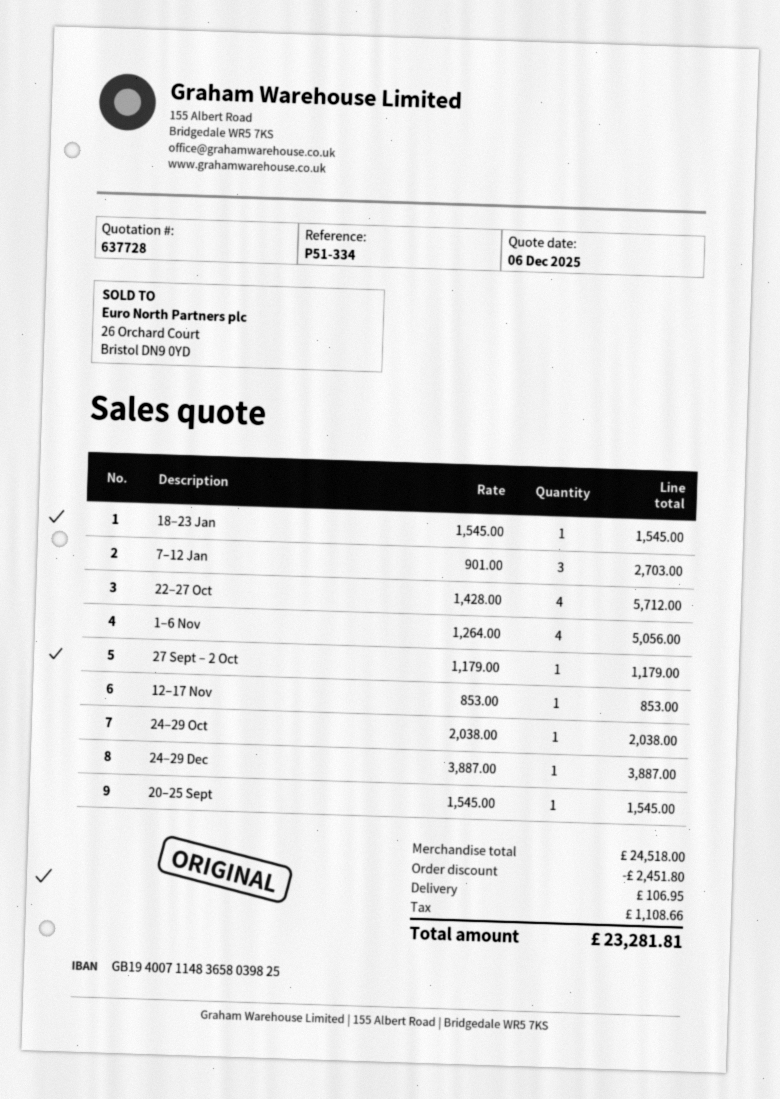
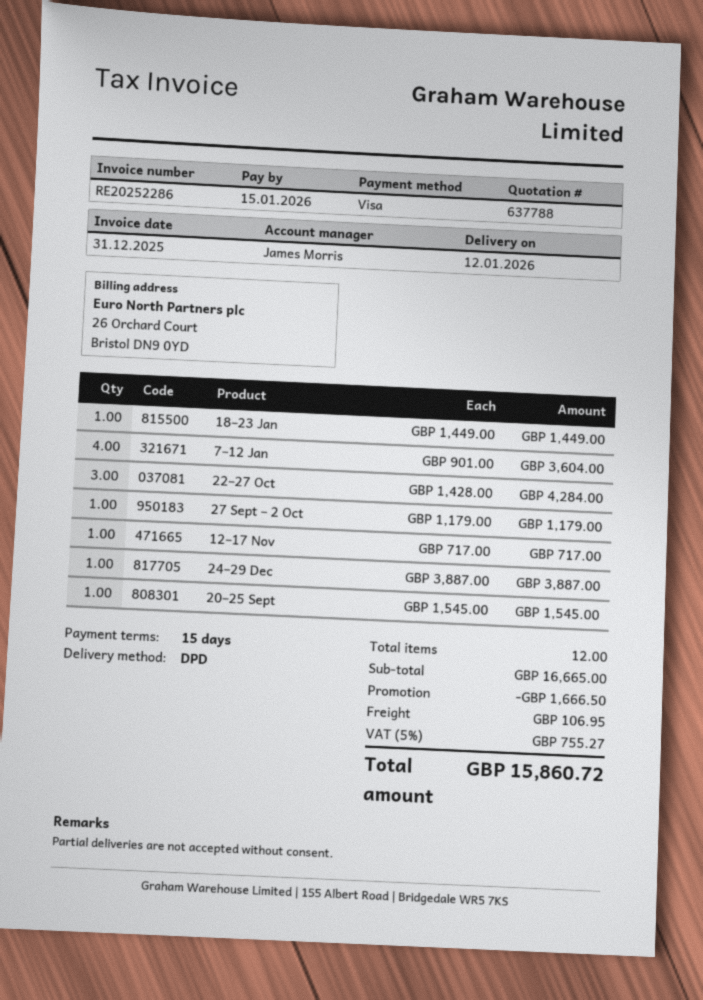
quote number: 637728 -> 637788
18–23 Jan: 1 x 1545.00 = 1545.00 -> 1 x 1449.00 = 1449.00
7–12 Jan: 3 x 901.00 = 2703.00 -> 4 x 901.00 = 3604.00
22–27 Oct: 4 x 1428.00 = 5712.00 -> 3 x 1428.00 = 4284.00
1–6 Nov: 4 x 1264.00 = 5056.00 -> none
12–17 Nov: 1 x 853.00 = 853.00 -> 1 x 717.00 = 717.00
24–29 Oct: 1 x 2038.00 = 2038.00 -> none
subtotal: 24518.00 -> 16665.00
discount: 2451.80 -> 1666.50
tax: 1108.66 -> 755.27
total: 23281.81 -> 15860.72

